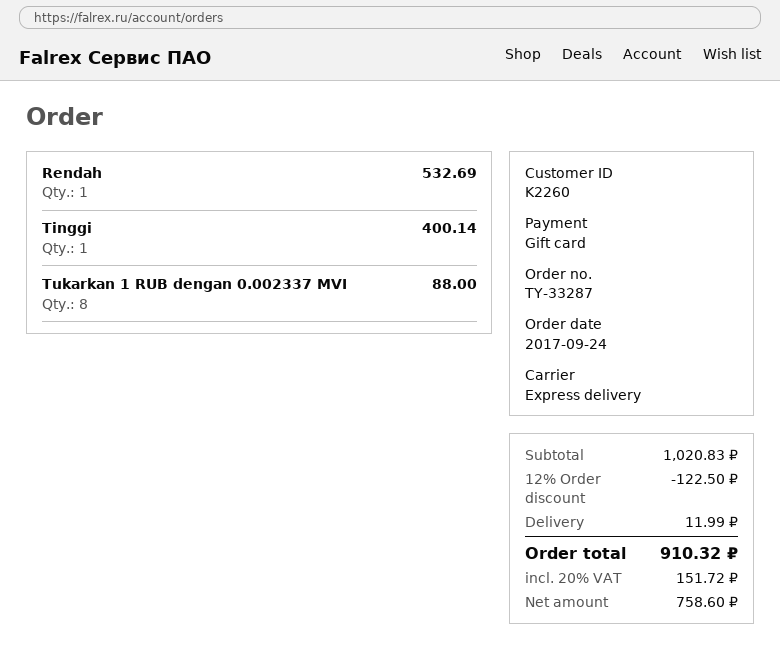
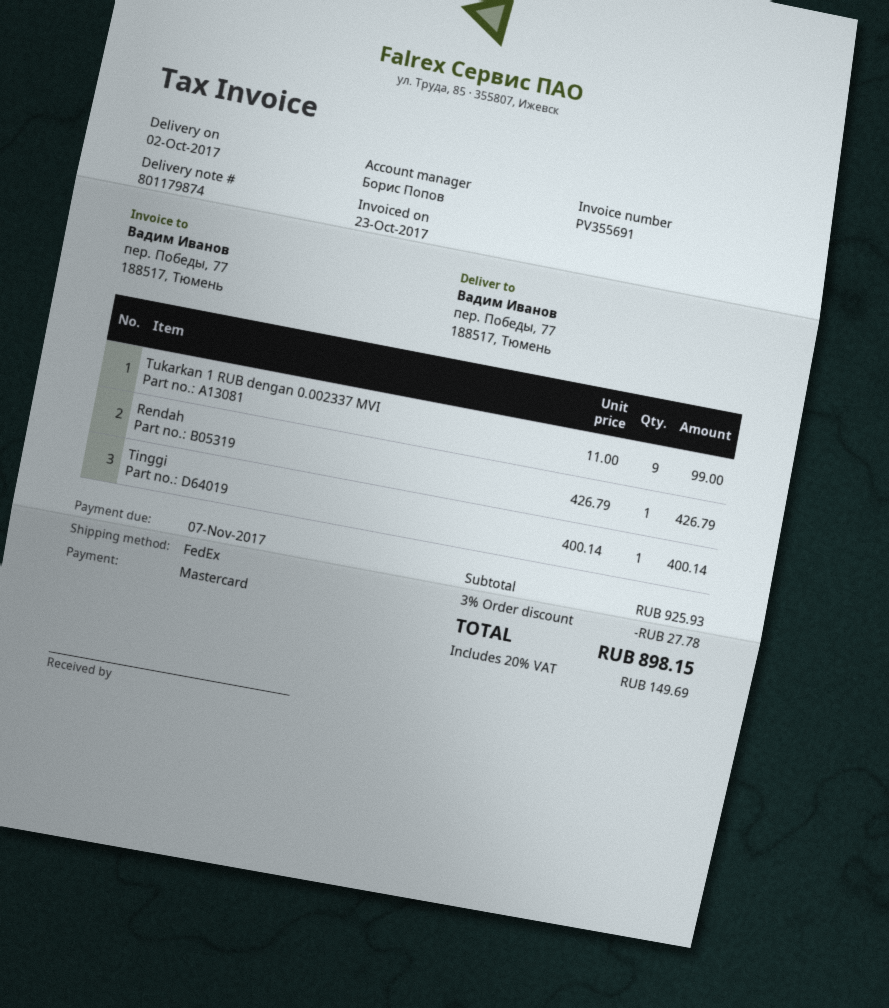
payment method: gift card -> Mastercard
shipping method: express -> FedEx
Rendah: 1 for 532.69 -> 1 for 426.79
Tukarkan 1 RUB dengan 0.002337 MVI: 8 for 88.00 -> 9 for 99.00
subtotal: 1020.83 -> 925.93
discount: 12% = 122.50 -> 3% = 27.78
shipping: 11.99 -> none
tax: 20% = 151.72 -> 20% = 149.69
total: 910.32 -> 898.15

